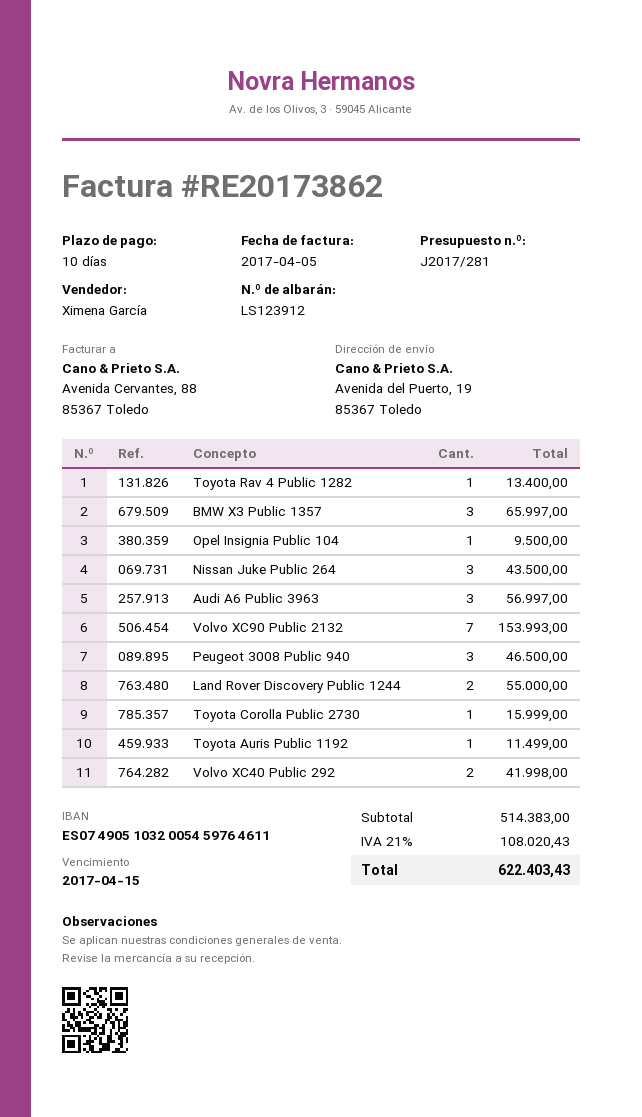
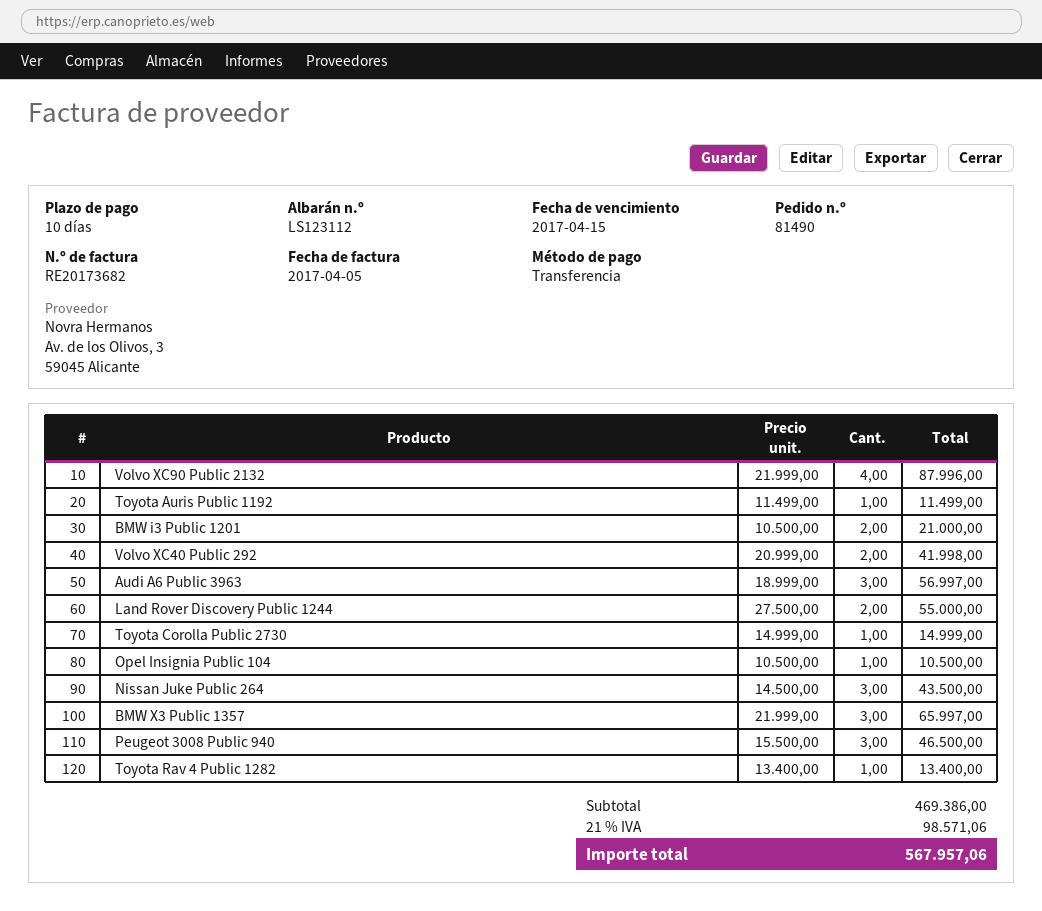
delivery note number: LS123912 -> LS123112
invoice number: RE20173862 -> RE20173682
Opel Insignia Public 104: 1 for 9500.00 -> 1 for 10500.00
Volvo XC90 Public 2132: 7 for 153993.00 -> 4 for 87996.00
Toyota Corolla Public 2730: 1 for 15999.00 -> 1 for 14999.00
BMW i3 Public 1201: none -> 2 for 21000.00
subtotal: 514383.00 -> 469386.00
tax: 21% = 108020.43 -> 21% = 98571.06
total: 622403.43 -> 567957.06

